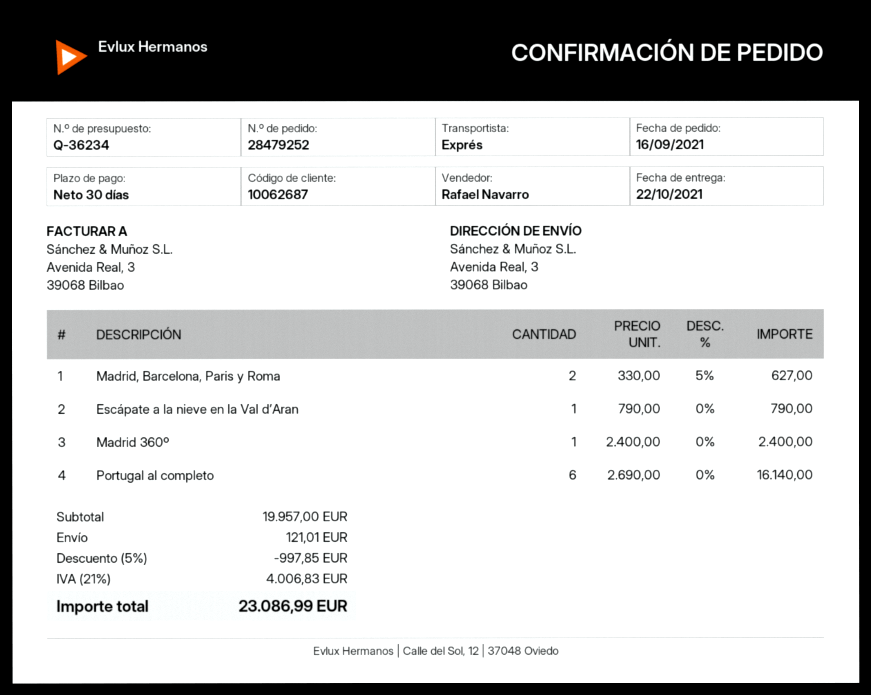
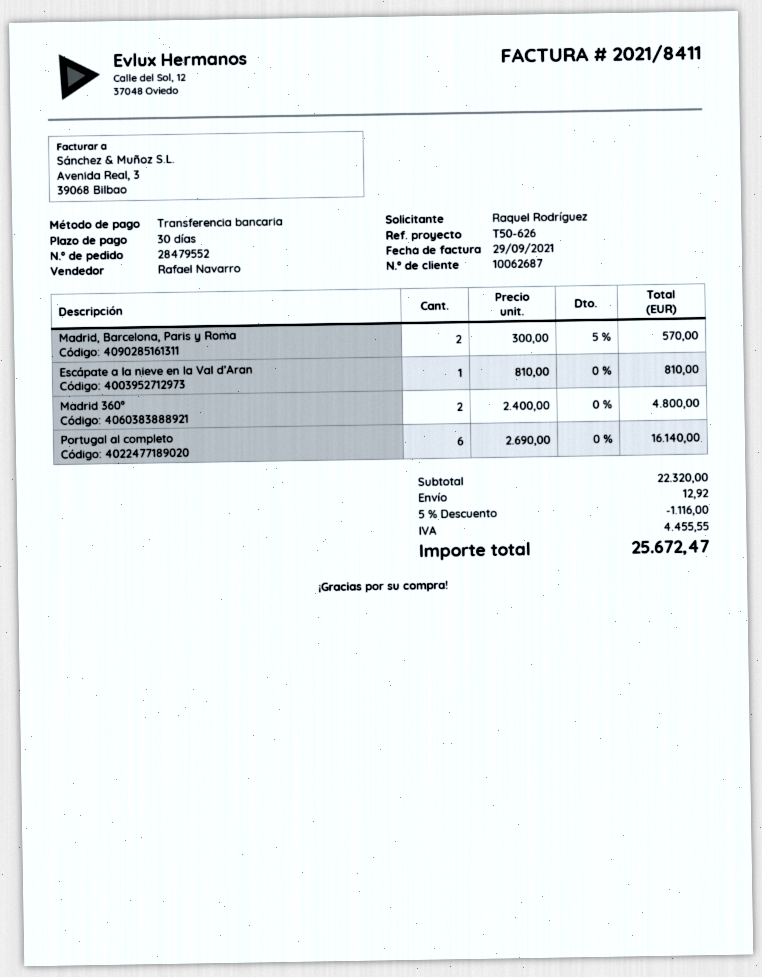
order number: 28479252 -> 28479552
Madrid, Barcelona, Paris y Roma: 2 x 330.00 - 5% = 627.00 -> 2 x 300.00 - 5% = 570.00
Escápate a la nieve en la Val d’Aran: 1 x 790.00 = 790.00 -> 1 x 810.00 = 810.00
Madrid 360º: 1 x 2400.00 = 2400.00 -> 2 x 2400.00 = 4800.00
subtotal: 19957.00 -> 22320.00
discount: 5% = 997.85 -> 5% = 1116.00
shipping: 121.01 -> 12.92
tax: 4006.83 -> 4455.55
total: 23086.99 -> 25672.47

